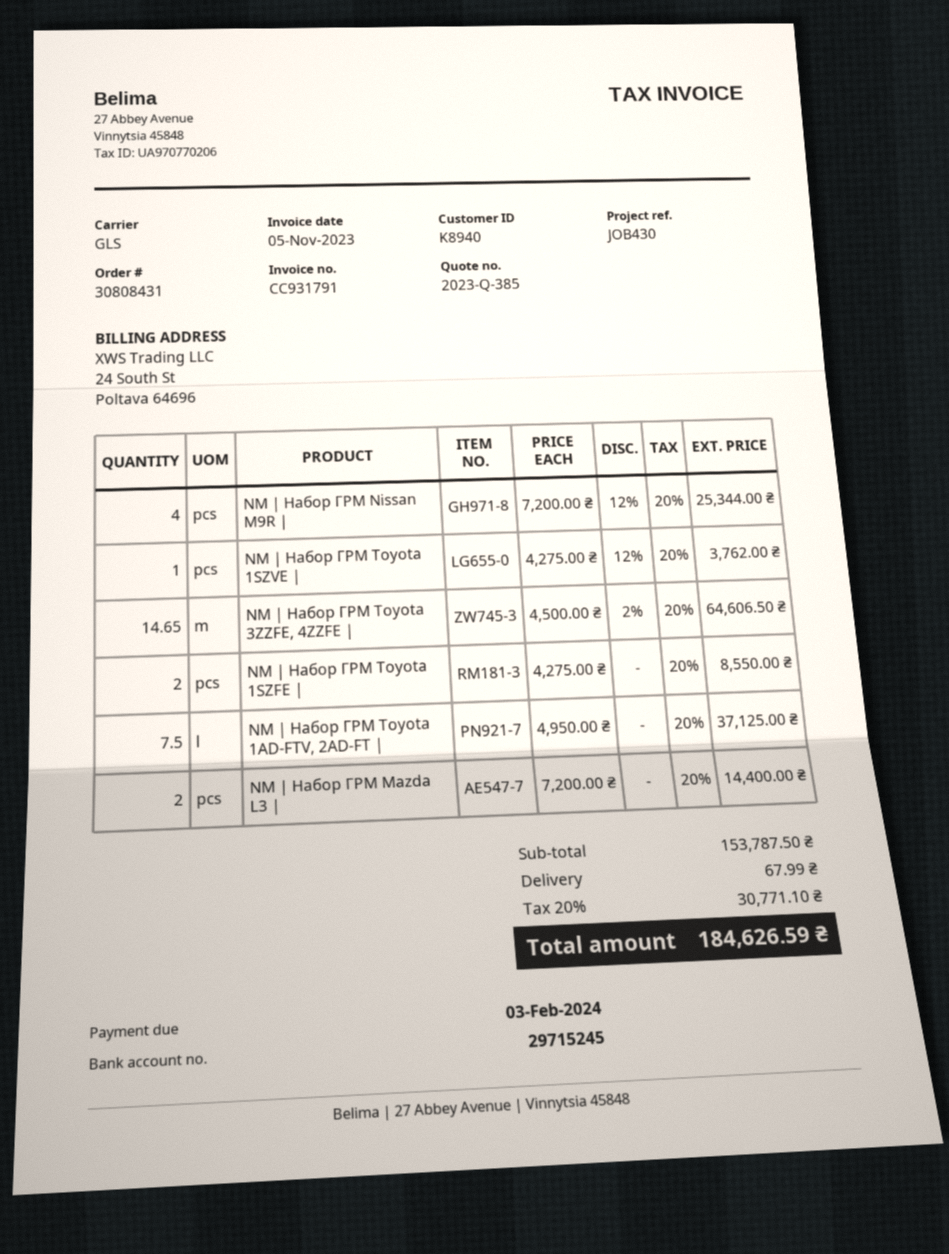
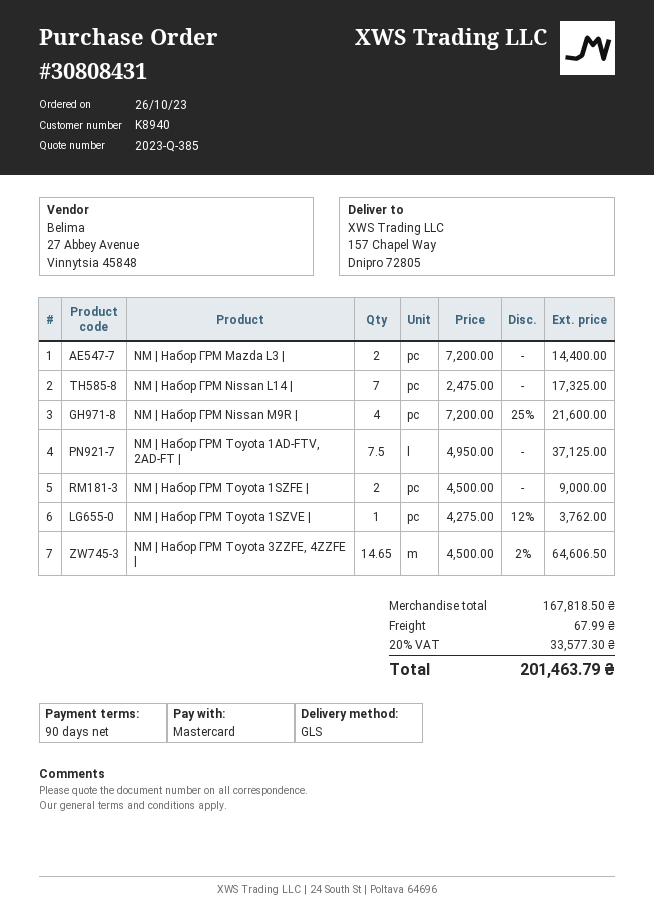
NM | Набор ГРМ Nissan M9R |: 4 x 7200.00 - 12% = 25344.00 -> 4 x 7200.00 - 25% = 21600.00
NM | Набор ГРМ Toyota 1SZFE |: 2 x 4275.00 = 8550.00 -> 2 x 4500.00 = 9000.00
NM | Набор ГРМ Nissan L14 |: none -> 7 x 2475.00 = 17325.00
subtotal: 153787.50 -> 167818.50
tax: 20% = 30771.10 -> 20% = 33577.30
total: 184626.59 -> 201463.79

